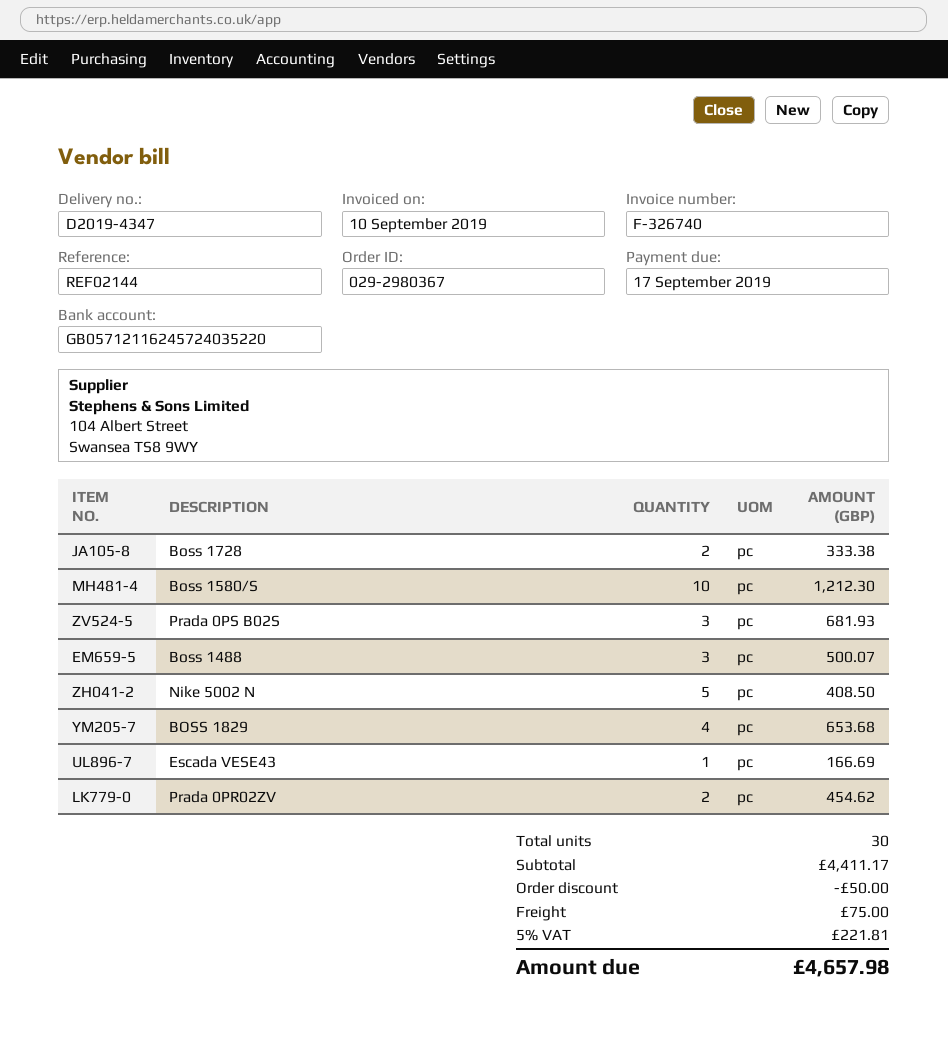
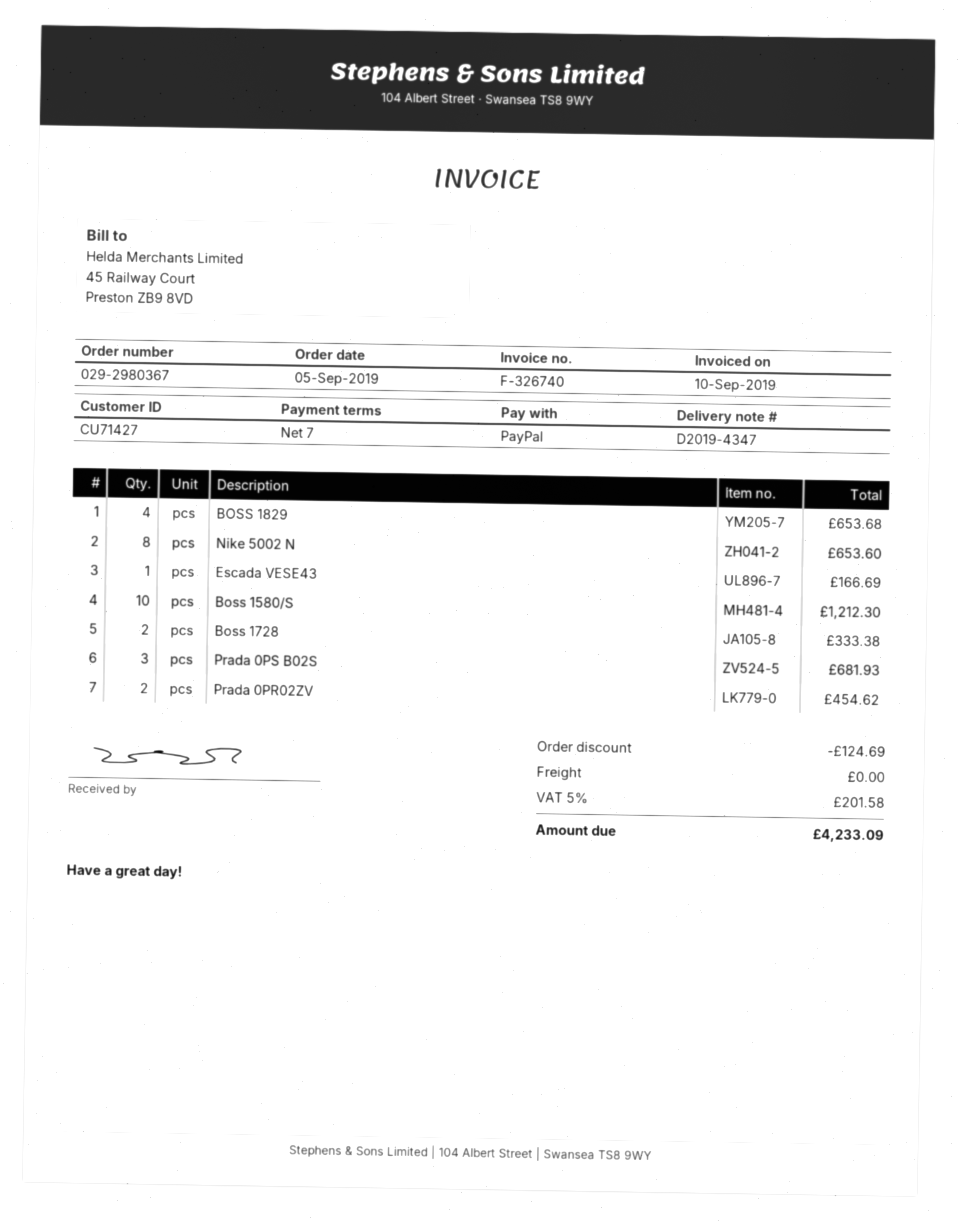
Boss 1488: 3 for 500.07 -> none
Nike 5002 N: 5 for 408.50 -> 8 for 653.60
discount: 50.00 -> 124.69
shipping: 75.00 -> 0.00
tax: 5% = 221.81 -> 5% = 201.58
total: 4657.98 -> 4233.09

